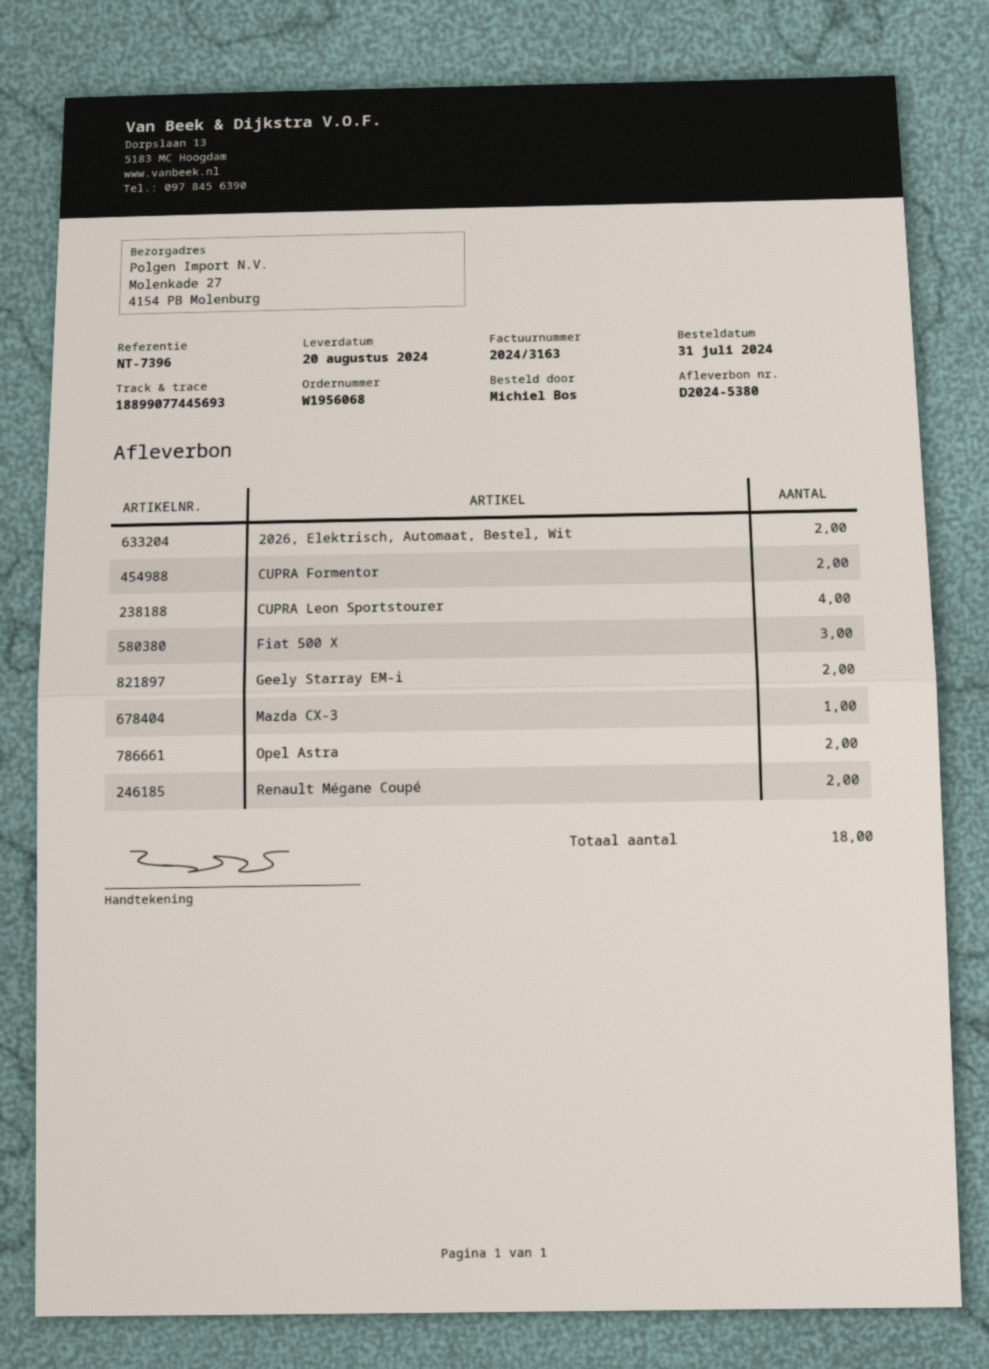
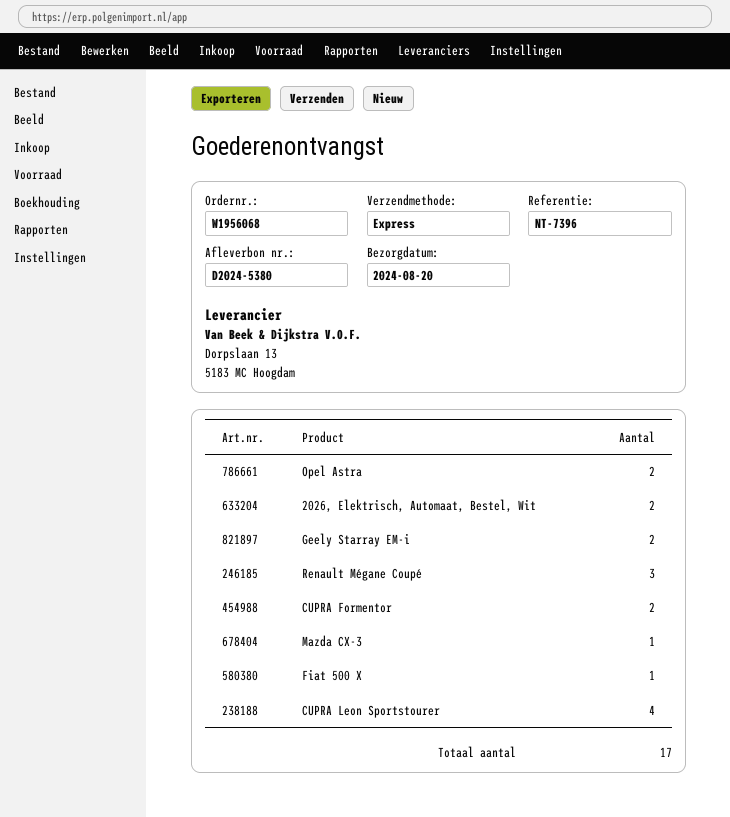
Fiat 500 X: 3 -> 1
Renault Mégane Coupé: 2 -> 3
total quantity: 18 -> 17

